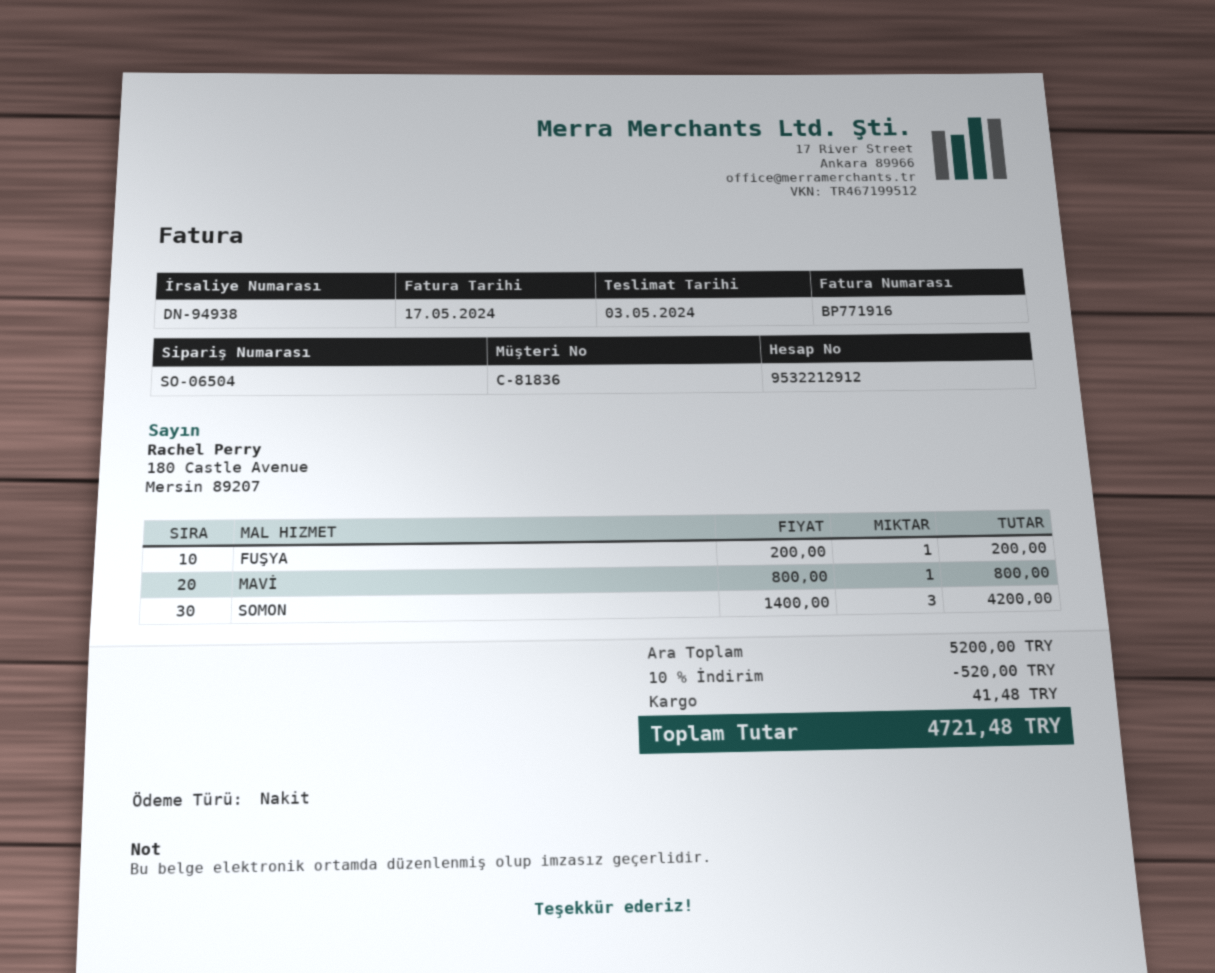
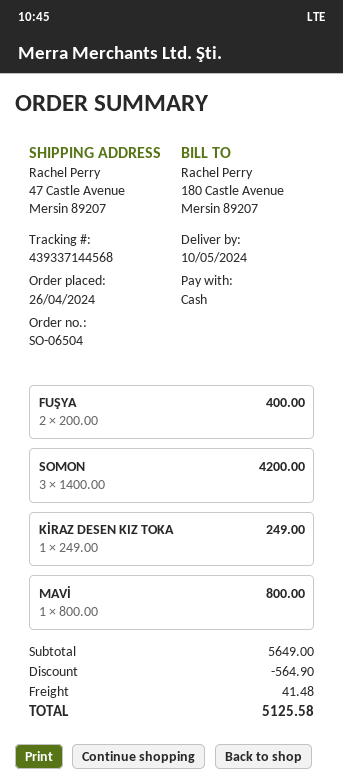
delivery date: 2024-05-03 -> 2024-05-10
FUŞYA: 1 x 200.00 = 200.00 -> 2 x 200.00 = 400.00
KİRAZ DESEN KIZ TOKA: none -> 1 x 249.00 = 249.00
subtotal: 5200.00 -> 5649.00
discount: 520.00 -> 564.90
total: 4721.48 -> 5125.58

